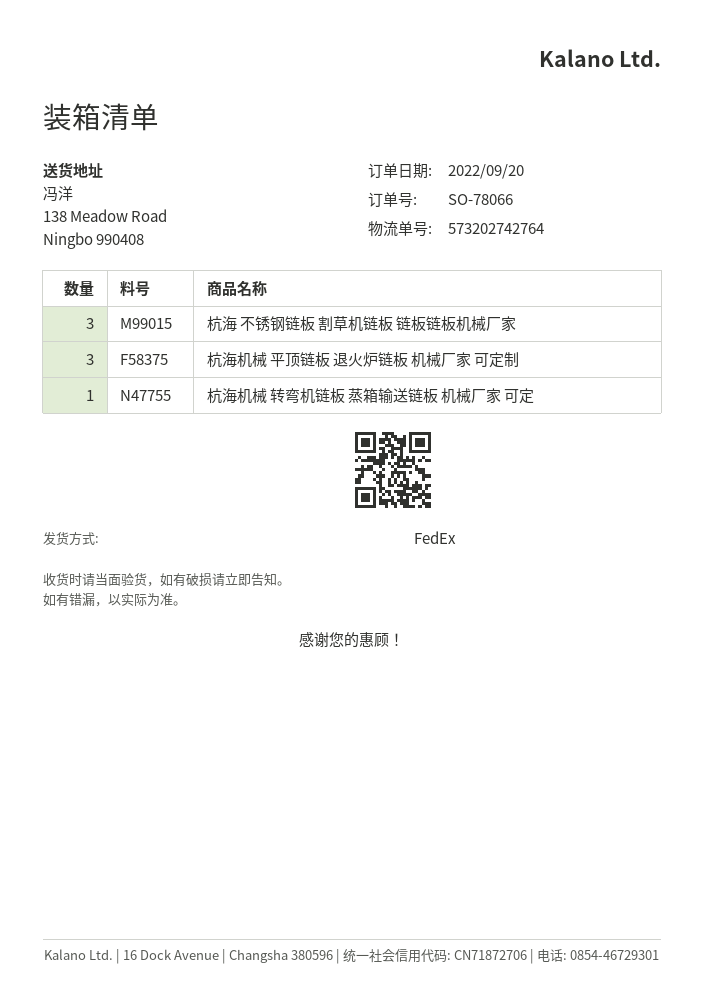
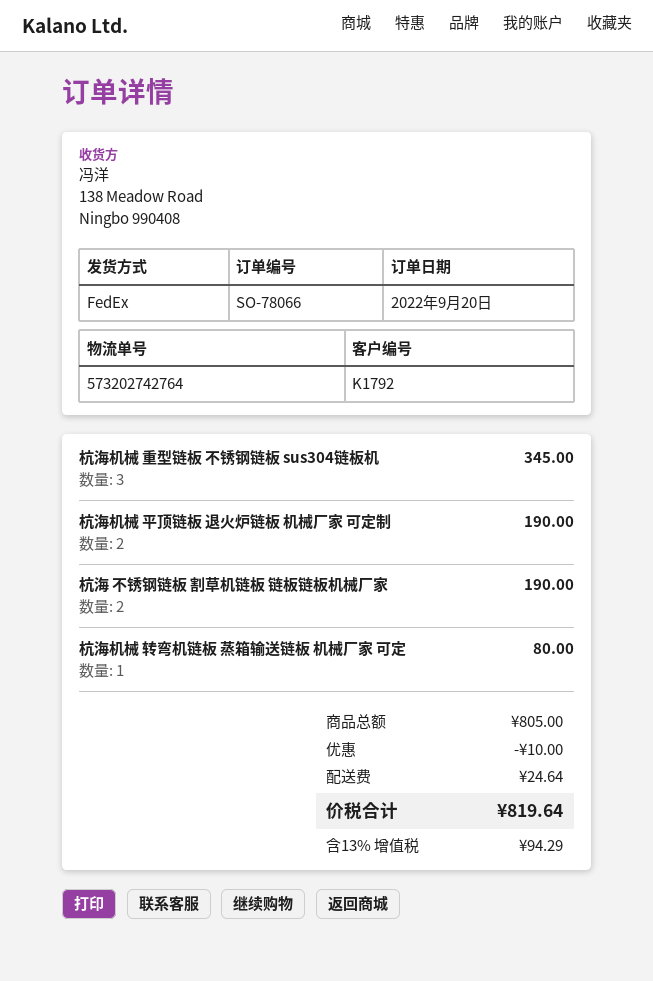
杭海 不锈钢链板 割草机链板 链板链板机械厂家: 3 -> 2
杭海机械 平顶链板 退火炉链板 机械厂家 可定制: 3 -> 2
杭海机械 重型链板 不锈钢链板 sus304链板机: none -> 3

